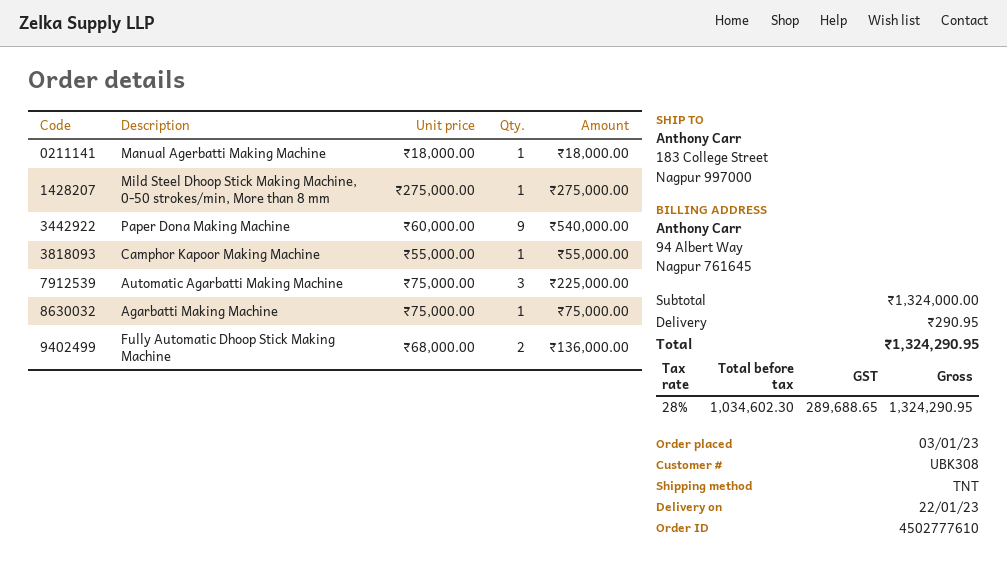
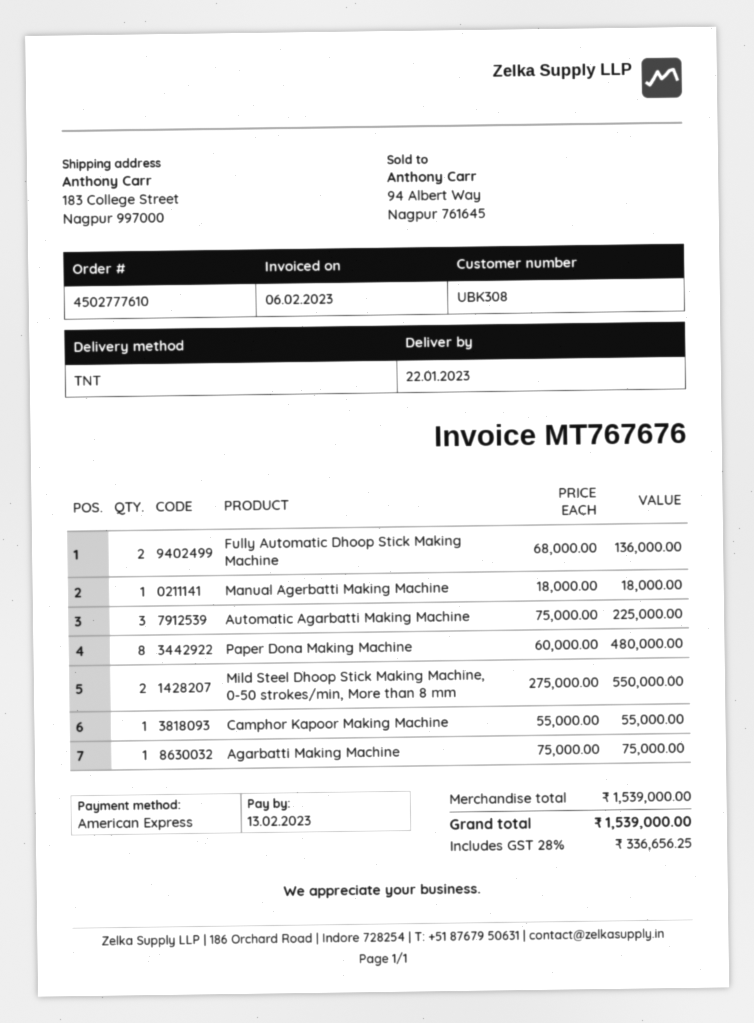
Mild Steel Dhoop Stick Making Machine, 0-50 strokes/min, More than 8 mm: 1 x 275000.00 = 275000.00 -> 2 x 275000.00 = 550000.00
Paper Dona Making Machine: 9 x 60000.00 = 540000.00 -> 8 x 60000.00 = 480000.00
subtotal: 1324000.00 -> 1539000.00
shipping: 290.95 -> none
tax: 28% = 289688.65 -> 28% = 336656.25
total: 1324290.95 -> 1539000.00

